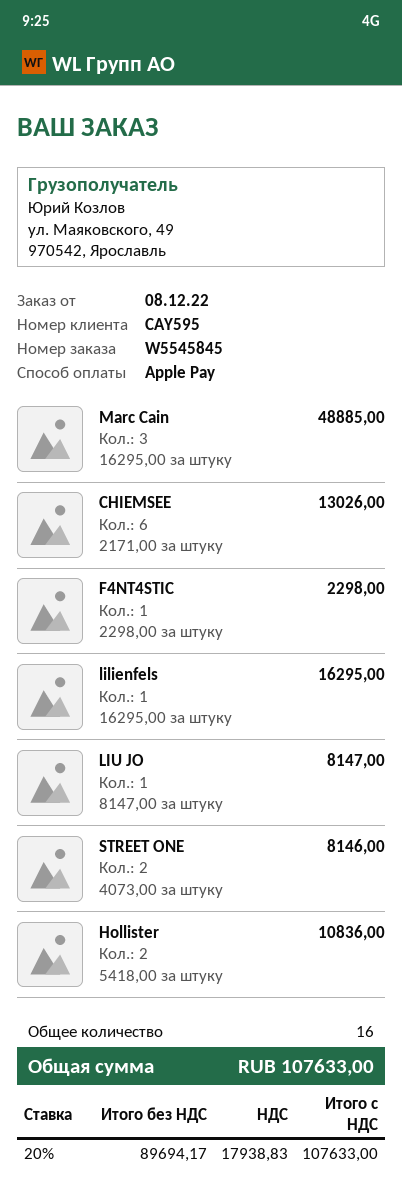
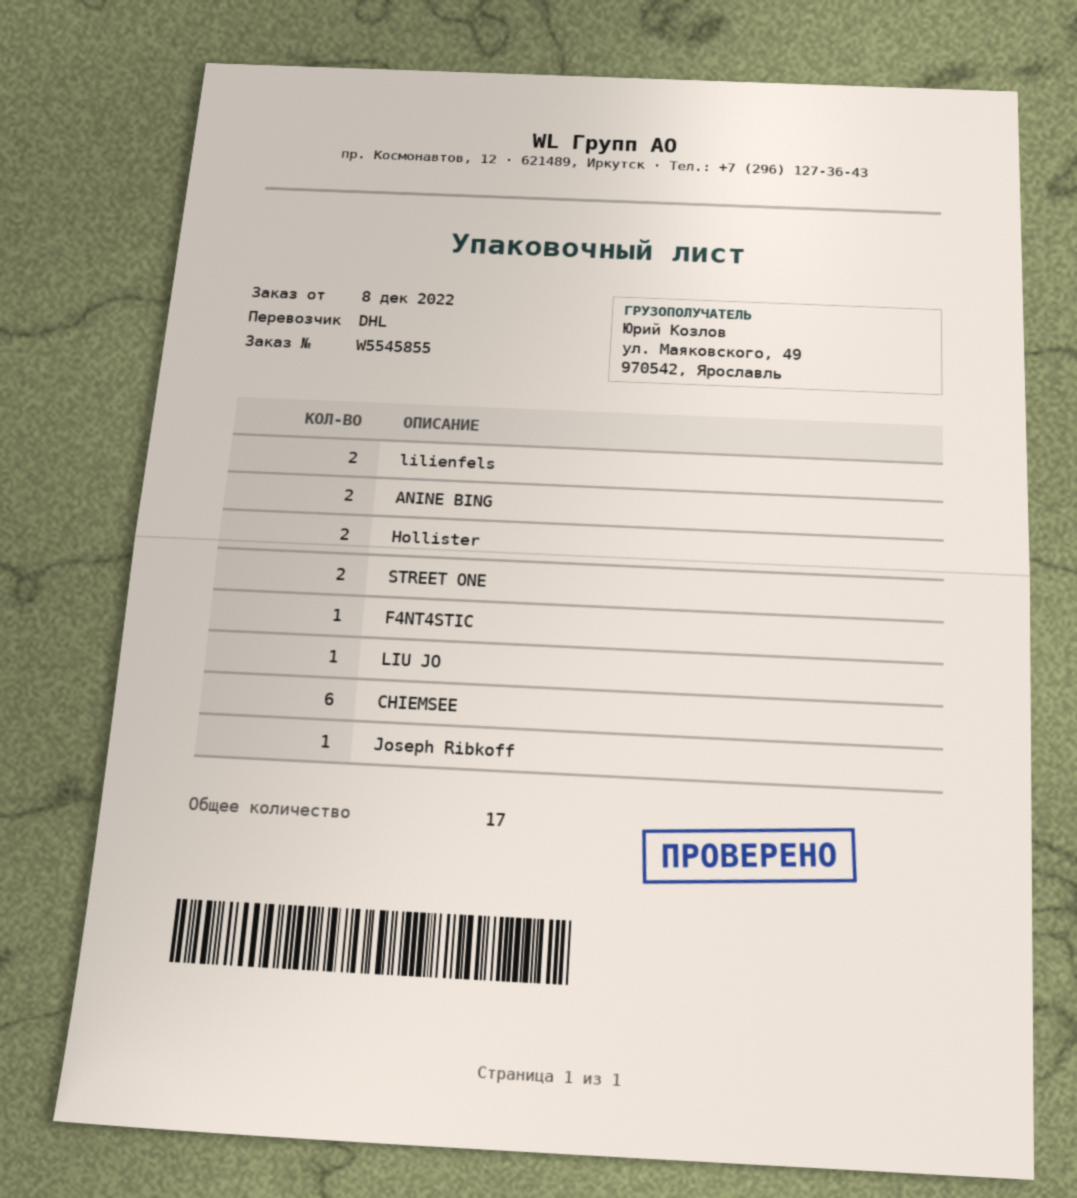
order number: W5545845 -> W5545855
Marc Cain: 3 -> none
lilienfels: 1 -> 2
ANINE BING: none -> 2
Joseph Ribkoff: none -> 1
total quantity: 16 -> 17

